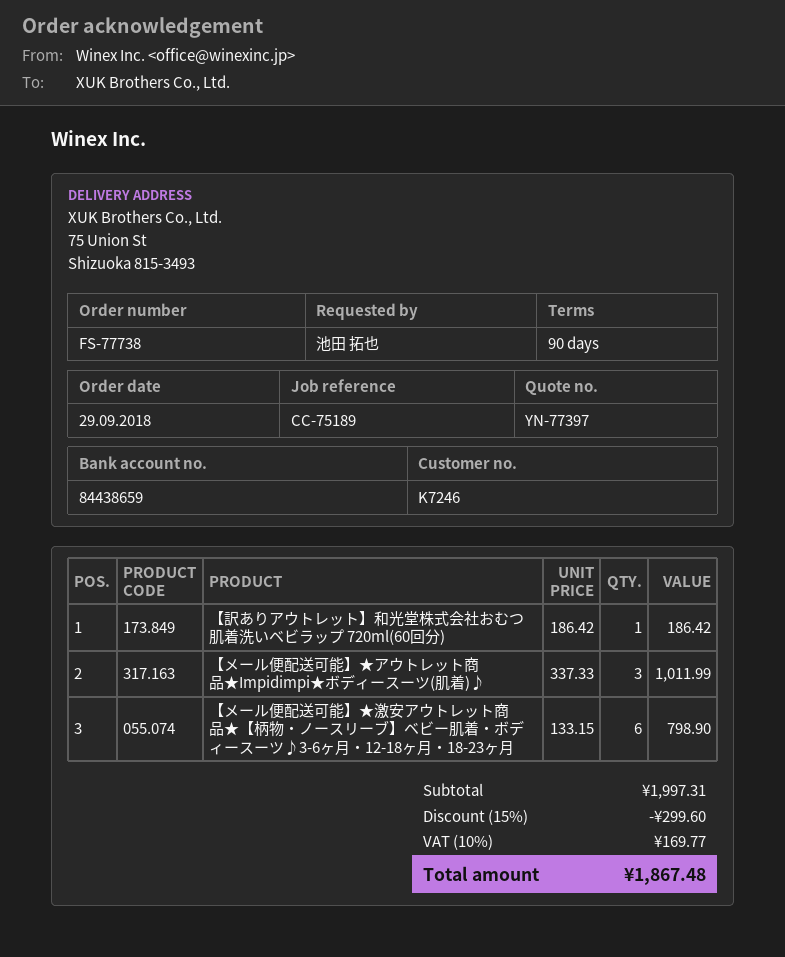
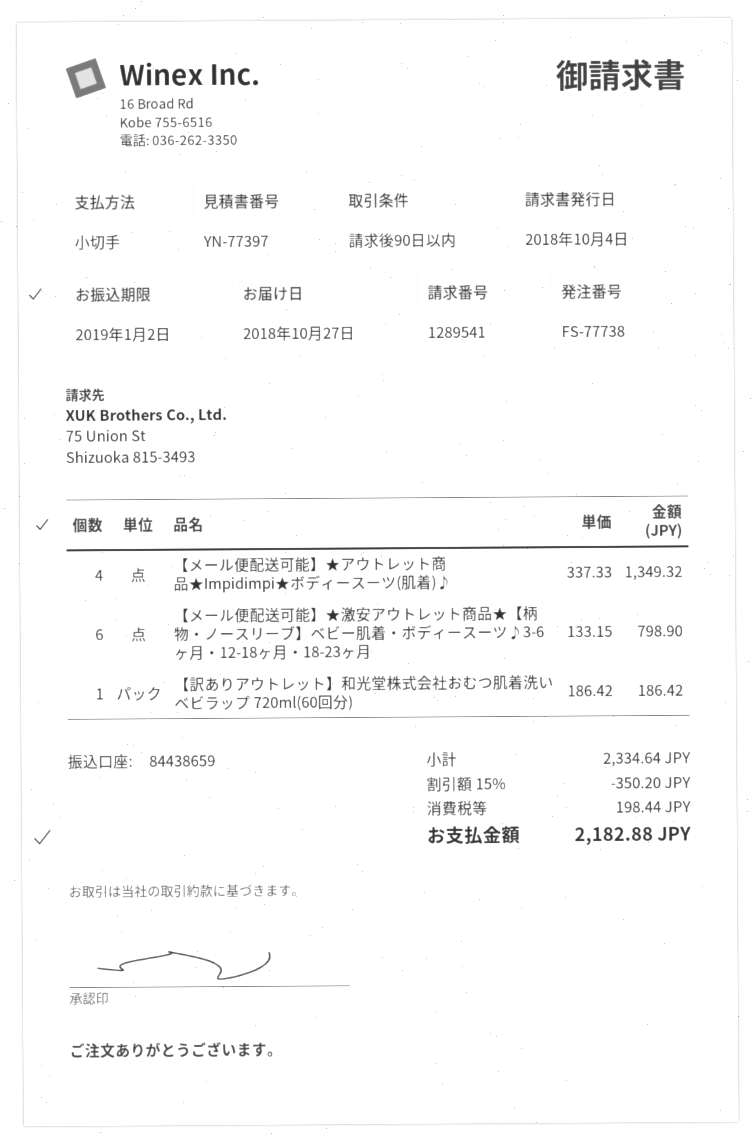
【メール便配送可能】★アウトレット商品★Impidimpi★ボディースーツ(肌着)♪: 3 x 337.33 = 1011.99 -> 4 x 337.33 = 1349.32
subtotal: 1997.31 -> 2334.64
discount: 15% = 299.60 -> 15% = 350.20
tax: 169.77 -> 198.44
total: 1867.48 -> 2182.88

